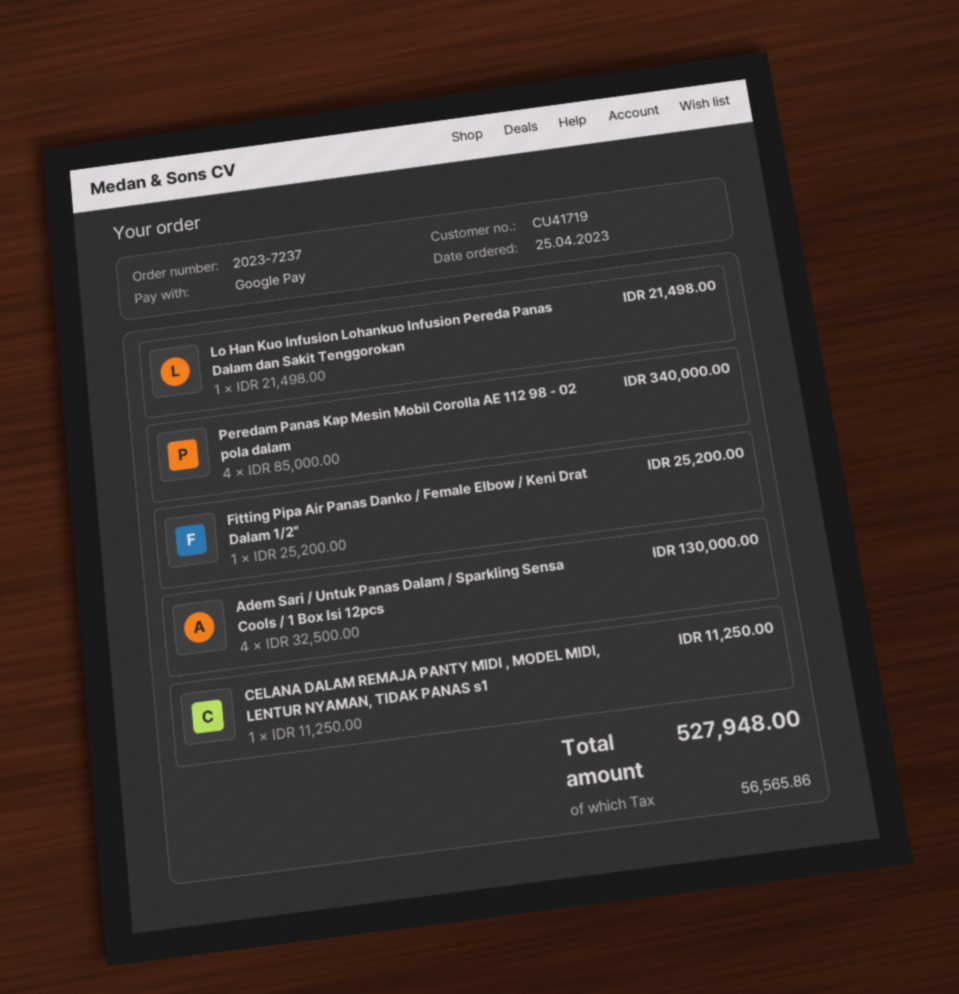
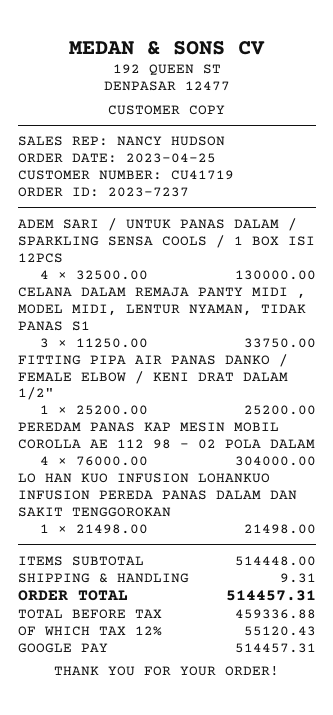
Peredam Panas Kap Mesin Mobil Corolla AE 112 98 - 02 pola dalam: 4 x 85000.00 = 340000.00 -> 4 x 76000.00 = 304000.00
CELANA DALAM REMAJA PANTY MIDI , MODEL MIDI, LENTUR NYAMAN, TIDAK PANAS s1: 1 x 11250.00 = 11250.00 -> 3 x 11250.00 = 33750.00
shipping: none -> 9.31
tax: 56565.86 -> 55120.43
total: 527948.00 -> 514457.31

